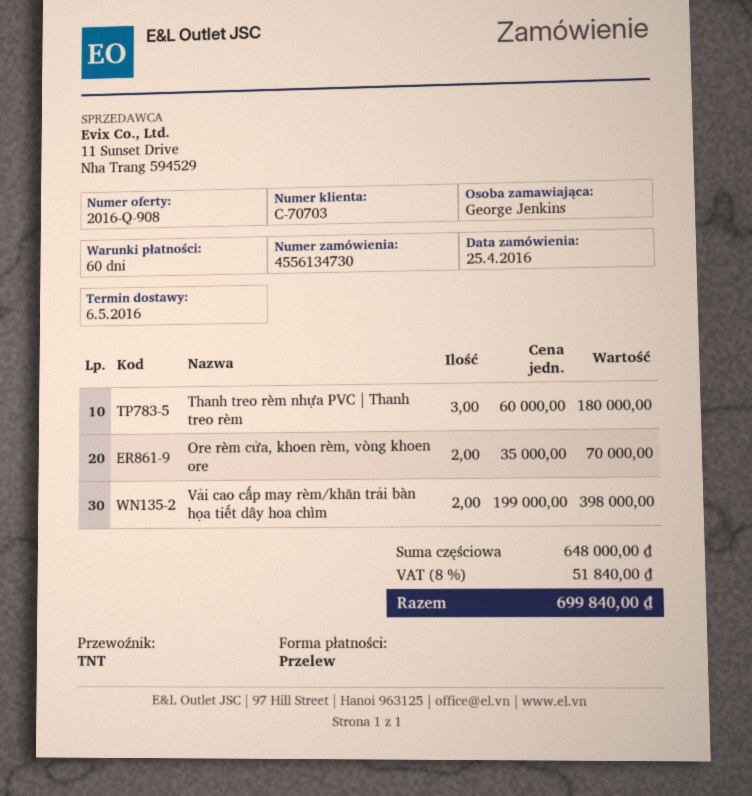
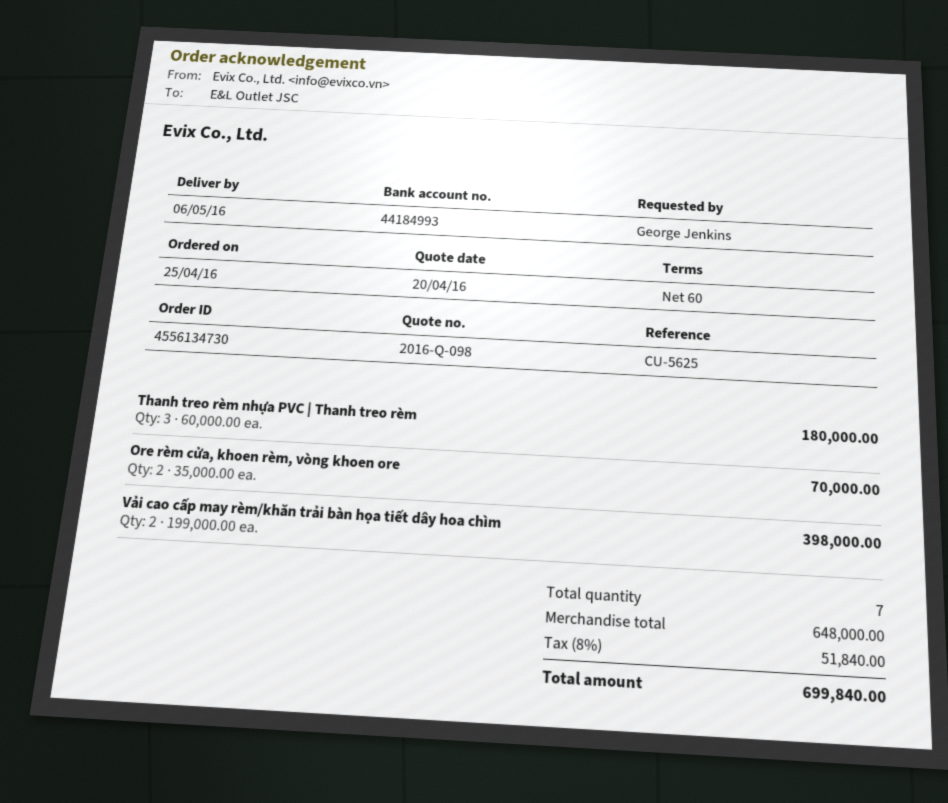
quote number: 2016-Q-908 -> 2016-Q-098

